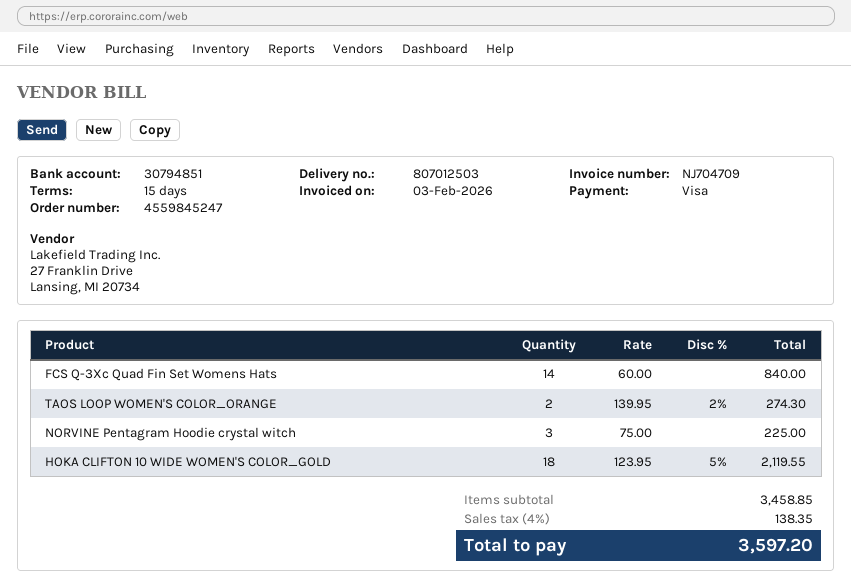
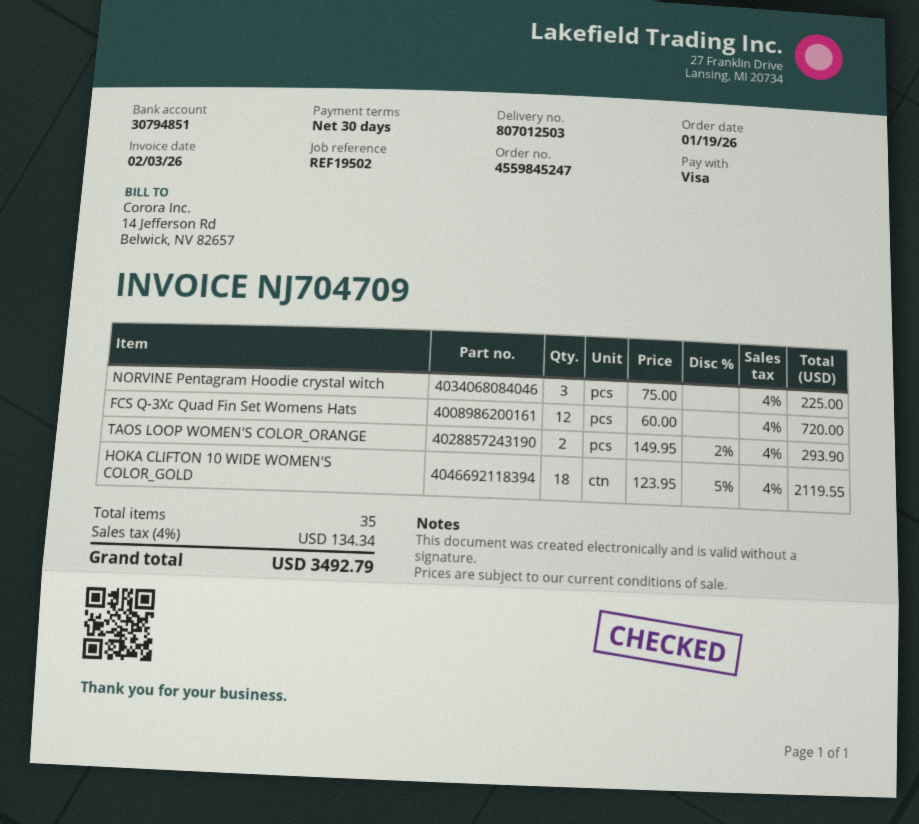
payment terms: 15 days -> 30 days
FCS Q-3Xc Quad Fin Set Womens Hats: 14 x 60.00 = 840.00 -> 12 x 60.00 = 720.00
TAOS LOOP WOMEN'S COLOR_ORANGE: 2 x 139.95 - 2% = 274.30 -> 2 x 149.95 - 2% = 293.90
tax: 4% = 138.35 -> 4% = 134.34
total: 3597.20 -> 3492.79

